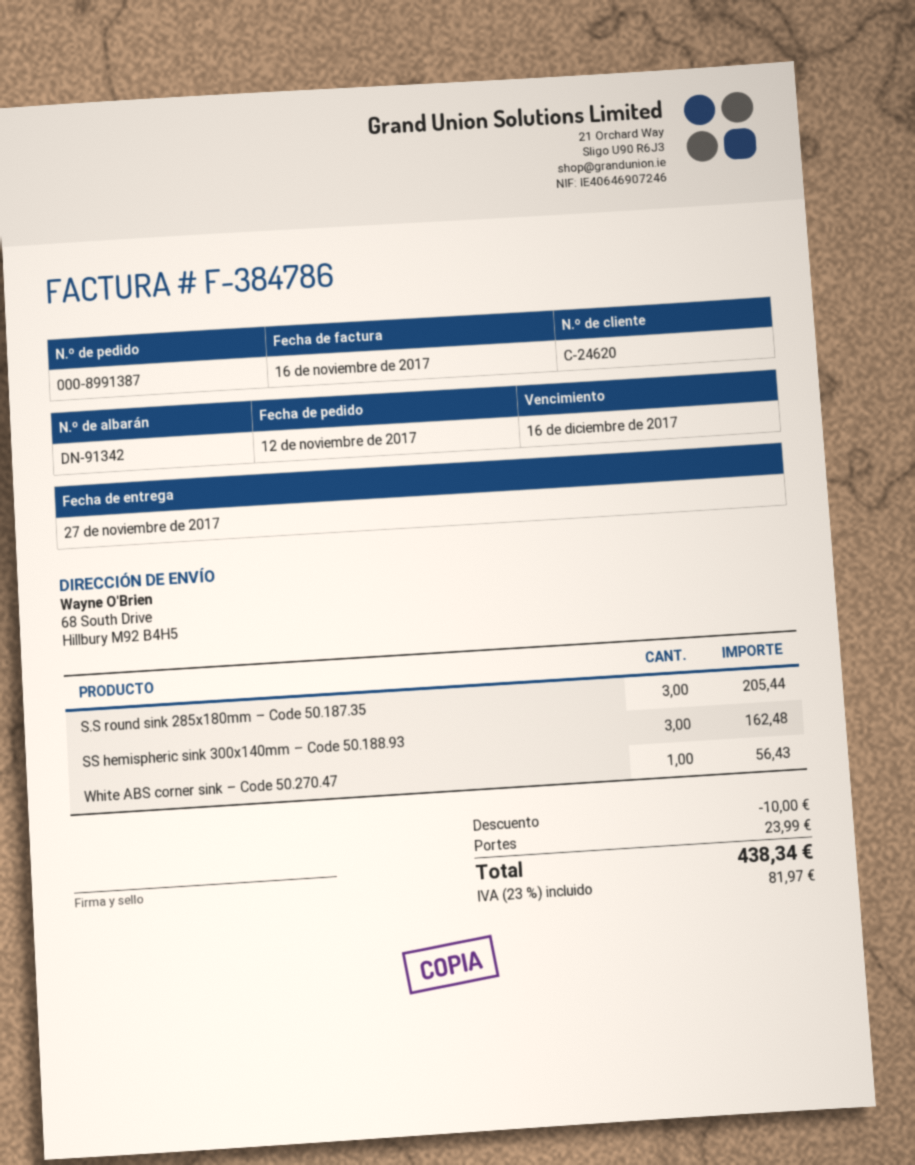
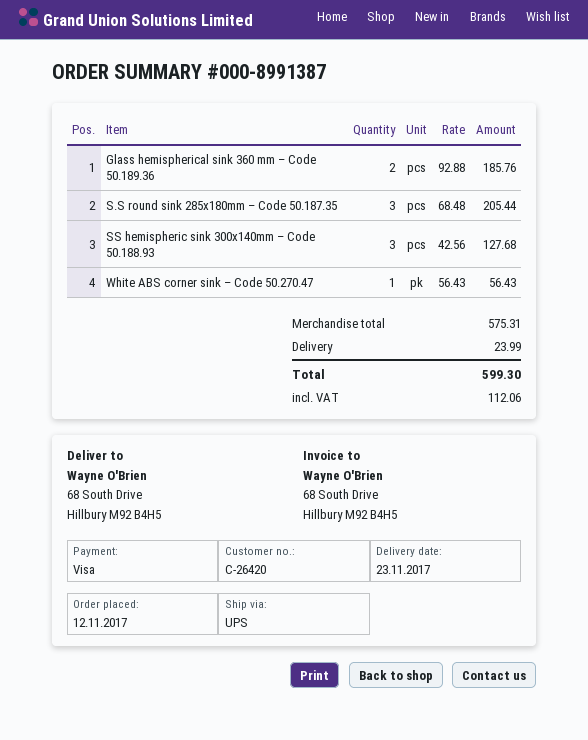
delivery date: 2017-11-27 -> 2017-11-23
customer number: C-24620 -> C-26420
SS hemispheric sink 300x140mm – Code 50.188.93: 3 for 162.48 -> 3 for 127.68
Glass hemispherical sink 360 mm – Code 50.189.36: none -> 2 for 185.76
discount: 10.00 -> none
tax: 81.97 -> 112.06
total: 438.34 -> 599.30

